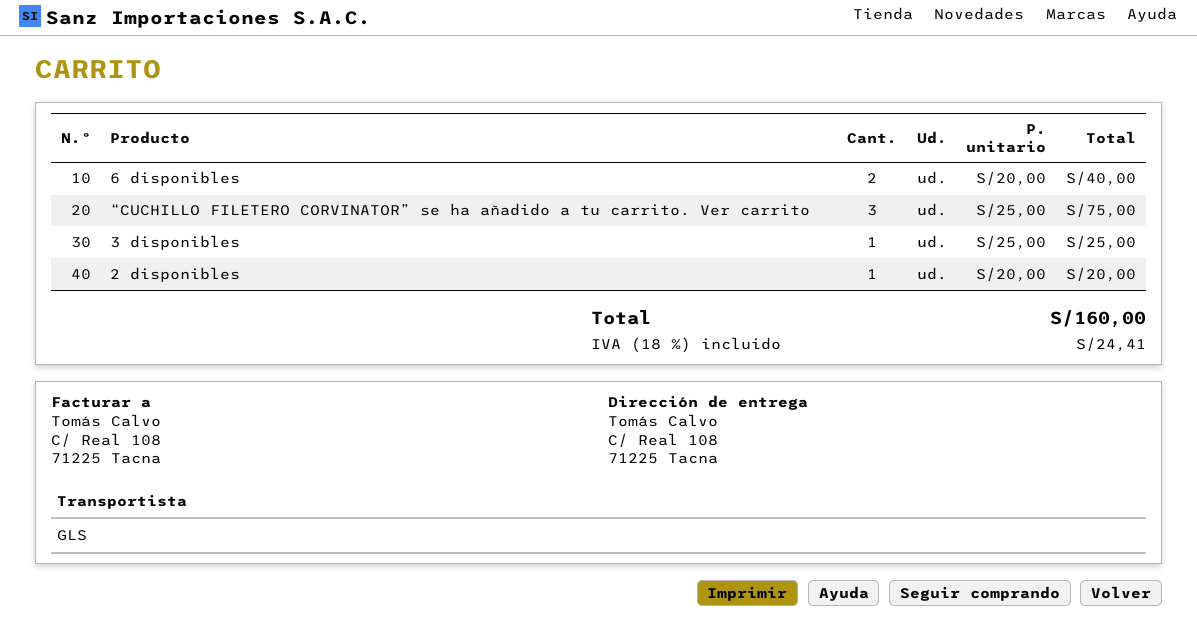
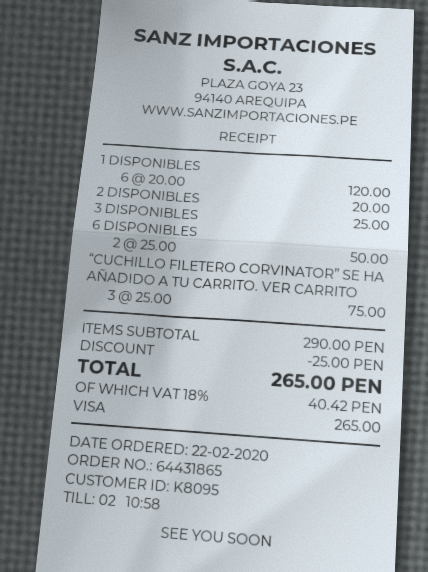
6 disponibles: 2 x 20.00 = 40.00 -> 2 x 25.00 = 50.00
1 DISPONIBLES: none -> 6 x 20.00 = 120.00
discount: none -> 25.00
tax: 18% = 24.41 -> 18% = 40.42
total: 160.00 -> 265.00

